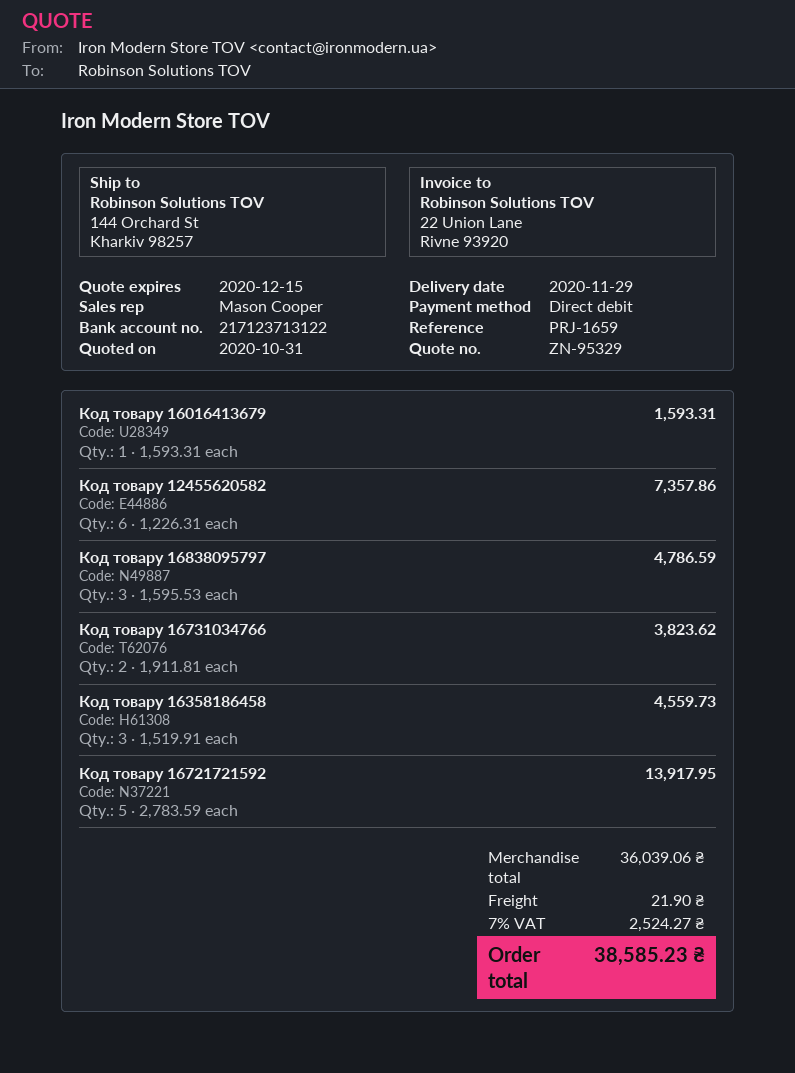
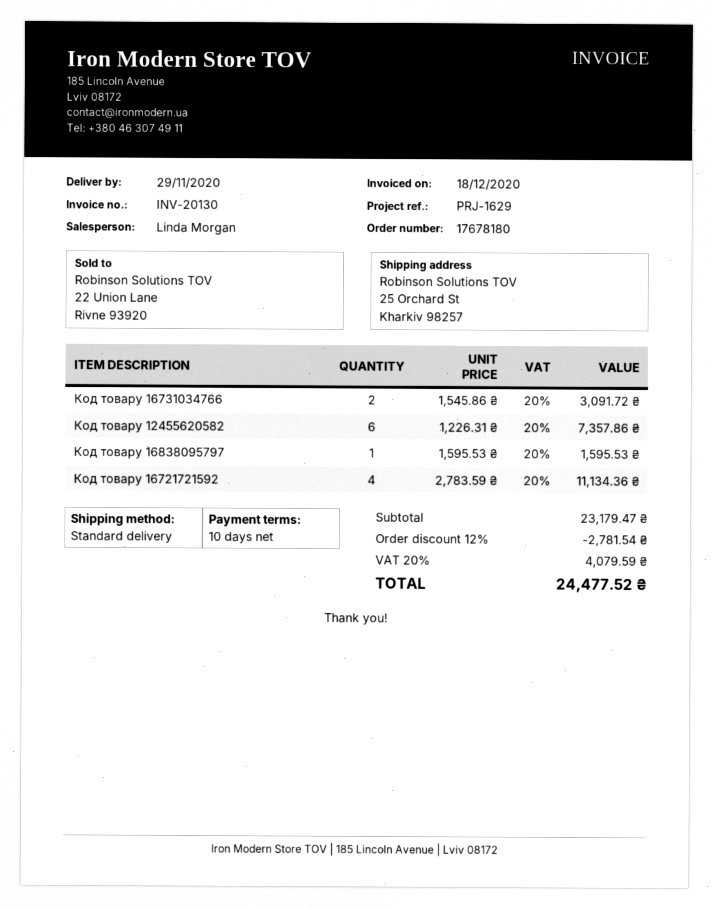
reference: PRJ-1659 -> PRJ-1629
sales rep: Mason Cooper -> Linda Morgan
ship to: 144 Orchard St, Kharkiv 98257 -> 25 Orchard St, Kharkiv 98257
Код товару 16016413679: 1 x 1593.31 = 1593.31 -> none
Код товару 16838095797: 3 x 1595.53 = 4786.59 -> 1 x 1595.53 = 1595.53
Код товару 16731034766: 2 x 1911.81 = 3823.62 -> 2 x 1545.86 = 3091.72
Код товару 16358186458: 3 x 1519.91 = 4559.73 -> none
Код товару 16721721592: 5 x 2783.59 = 13917.95 -> 4 x 2783.59 = 11134.36
subtotal: 36039.06 -> 23179.47
discount: none -> 12% = 2781.54
shipping: 21.90 -> none
tax: 7% = 2524.27 -> 20% = 4079.59
total: 38585.23 -> 24477.52

